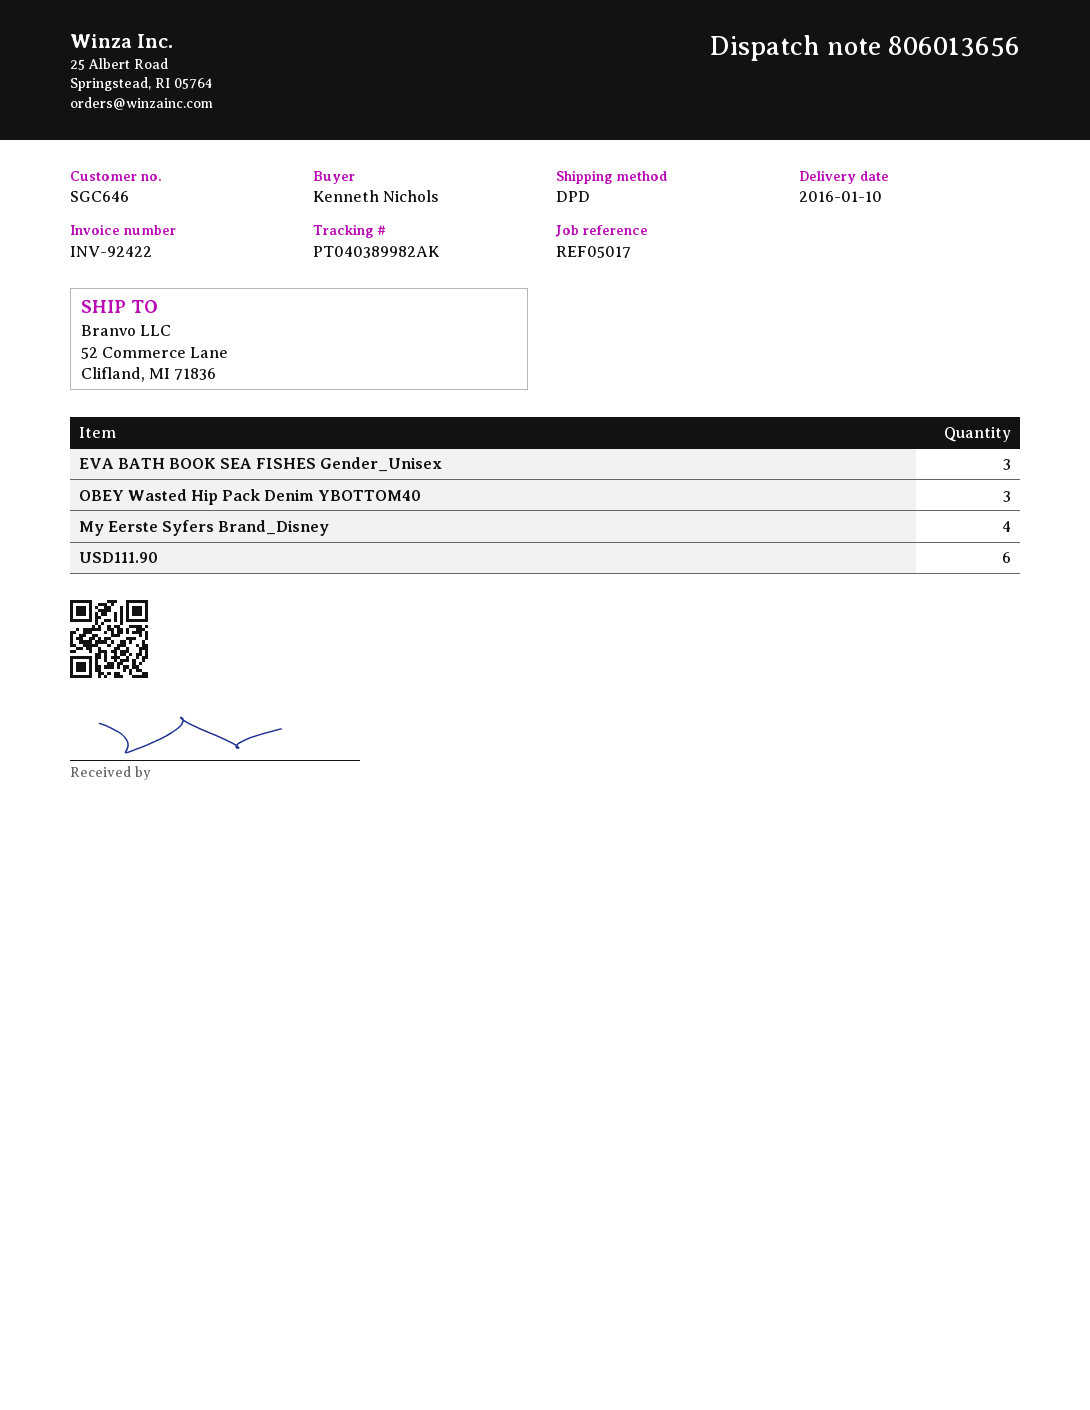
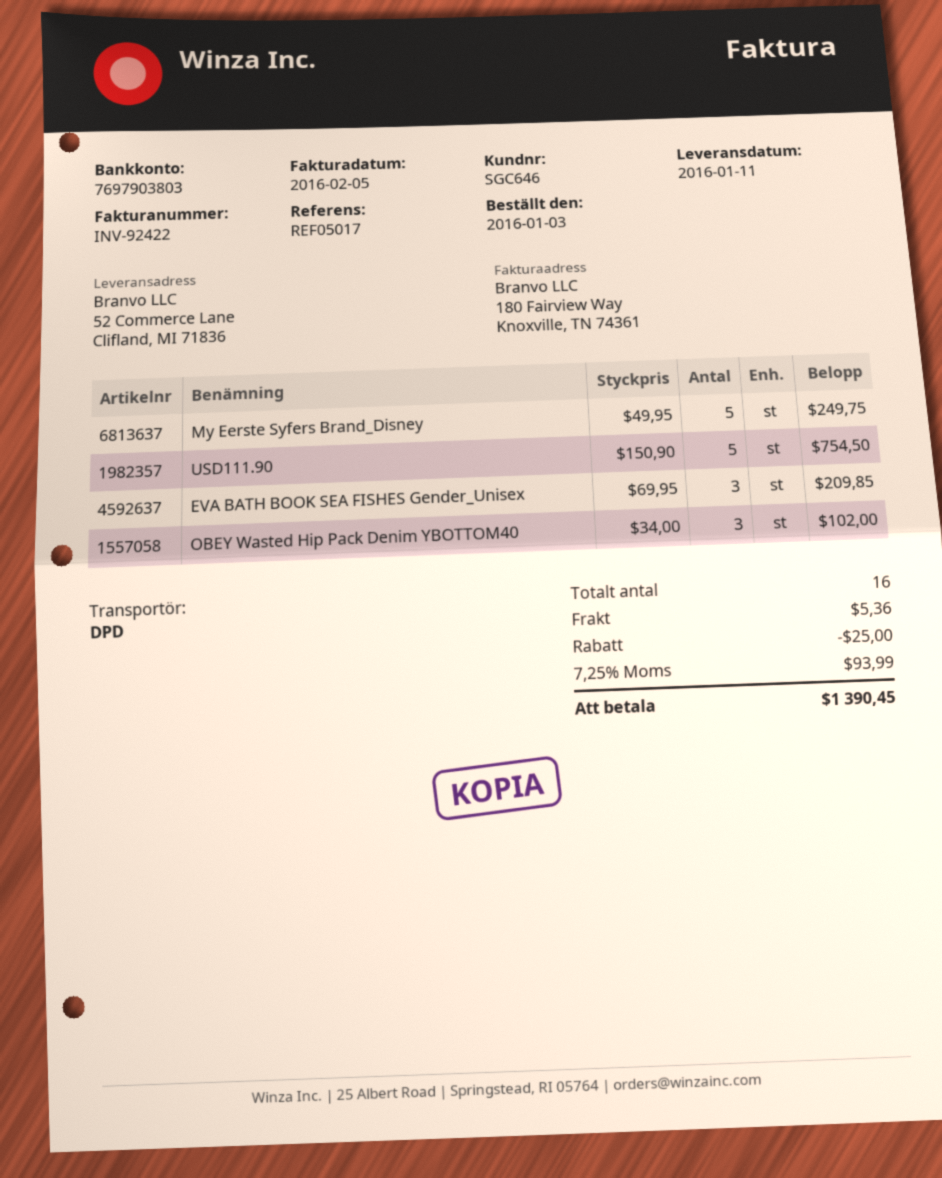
delivery date: 2016-01-10 -> 2016-01-11
My Eerste Syfers Brand_Disney: 4 -> 5
USD111.90: 6 -> 5

